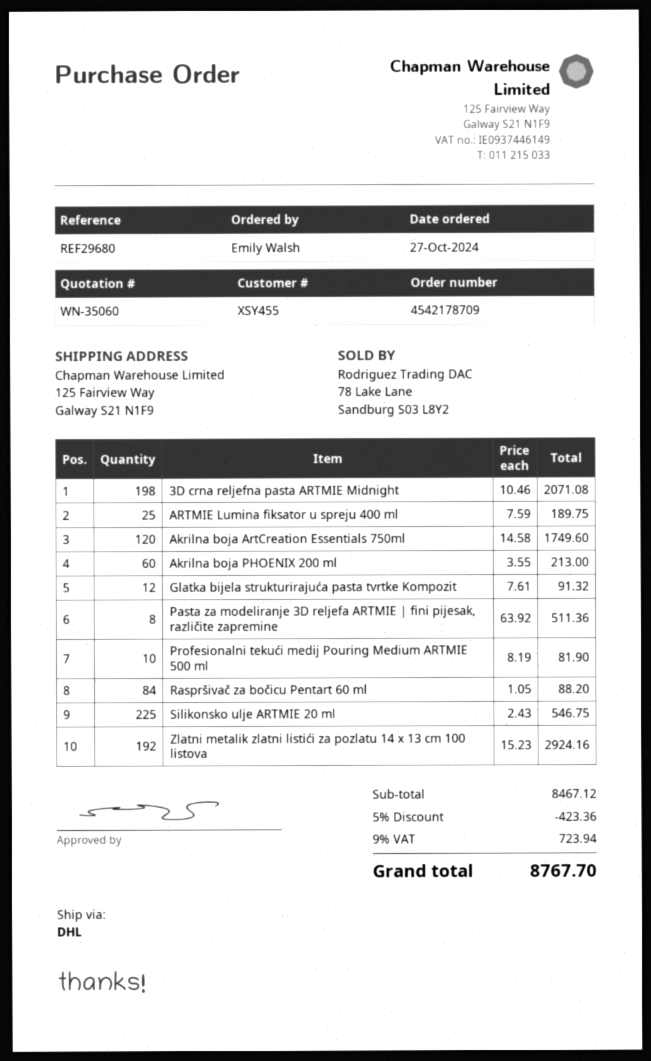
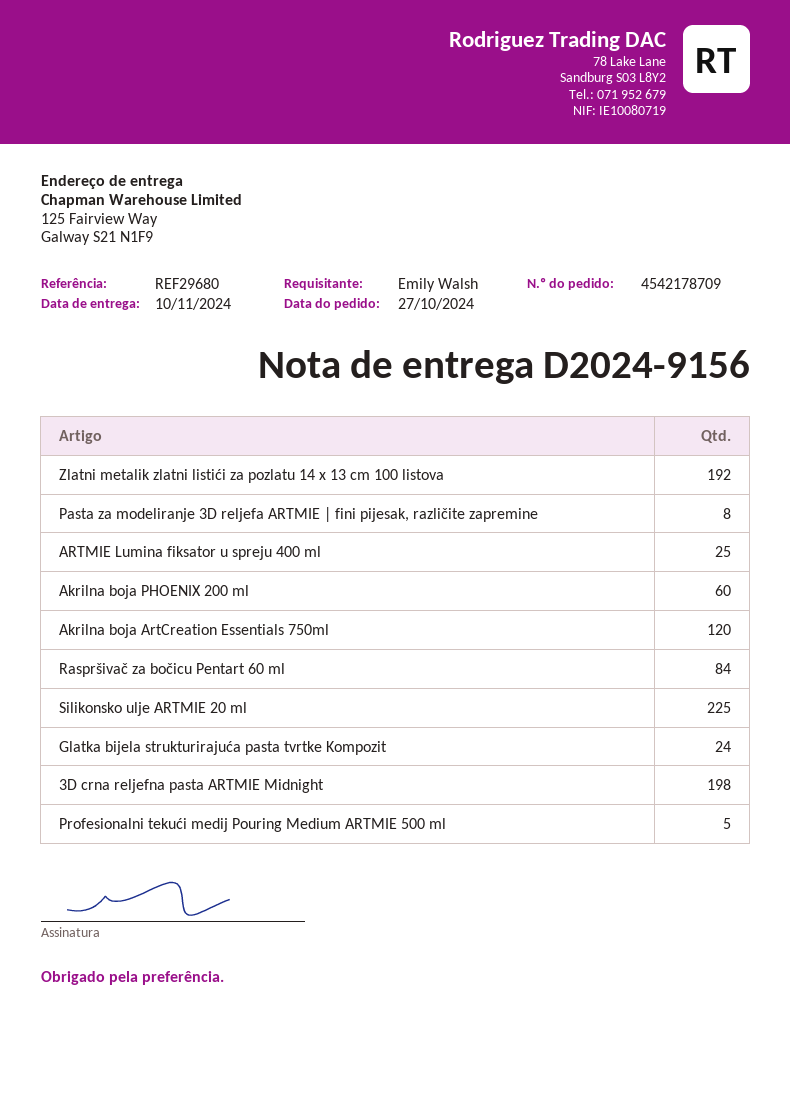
Glatka bijela strukturirajuća pasta tvrtke Kompozit: 12 -> 24
Profesionalni tekući medij Pouring Medium ARTMIE 500 ml: 10 -> 5

